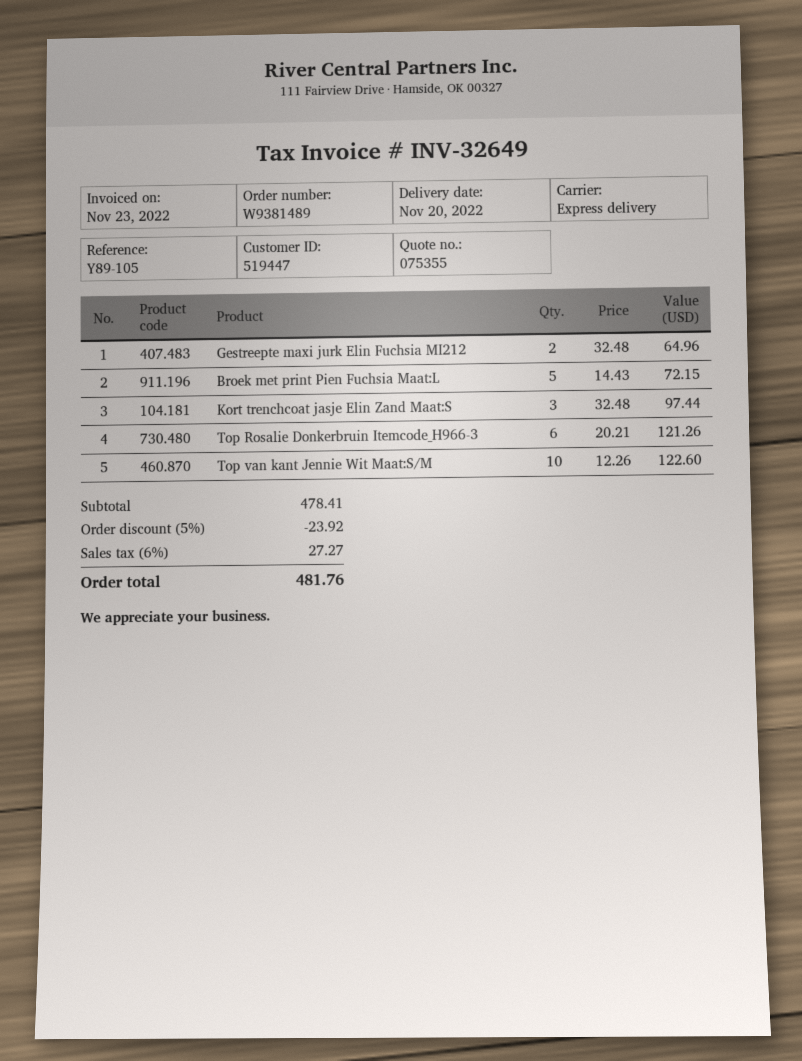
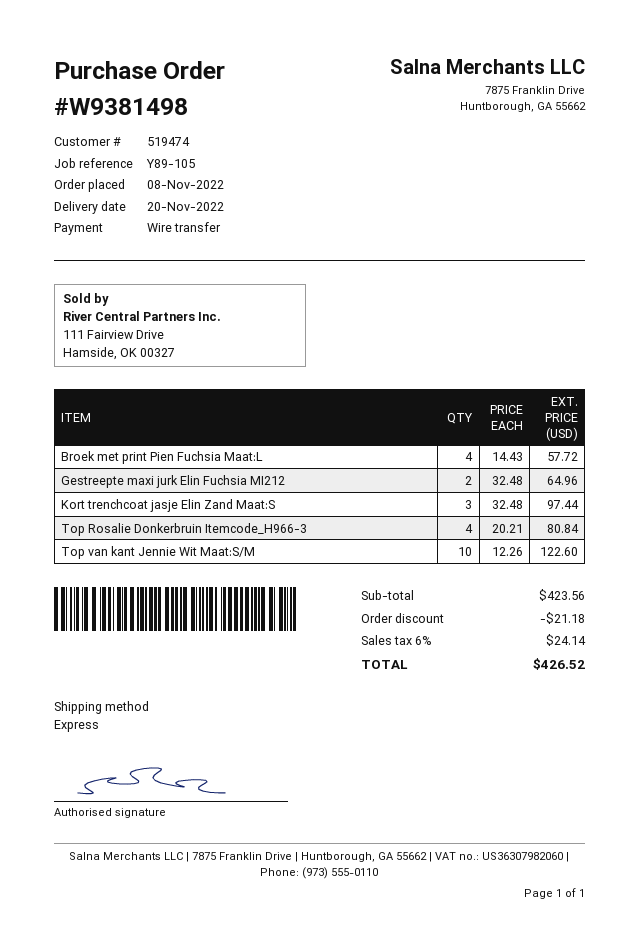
order number: W9381489 -> W9381498
customer number: 519447 -> 519474
Broek met print Pien Fuchsia Maat:L: 5 x 14.43 = 72.15 -> 4 x 14.43 = 57.72
Top Rosalie Donkerbruin Itemcode_H966-3: 6 x 20.21 = 121.26 -> 4 x 20.21 = 80.84
subtotal: 478.41 -> 423.56
discount: 23.92 -> 21.18
tax: 6% = 27.27 -> 6% = 24.14
total: 481.76 -> 426.52

